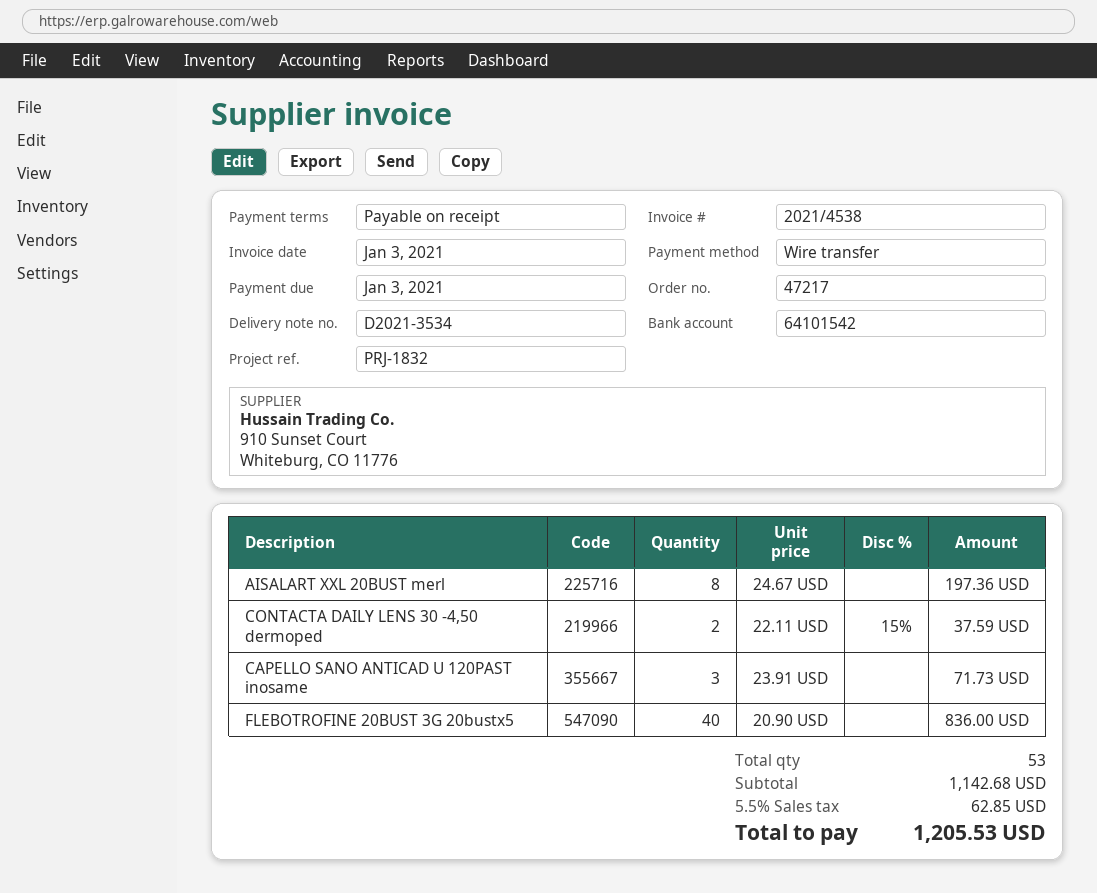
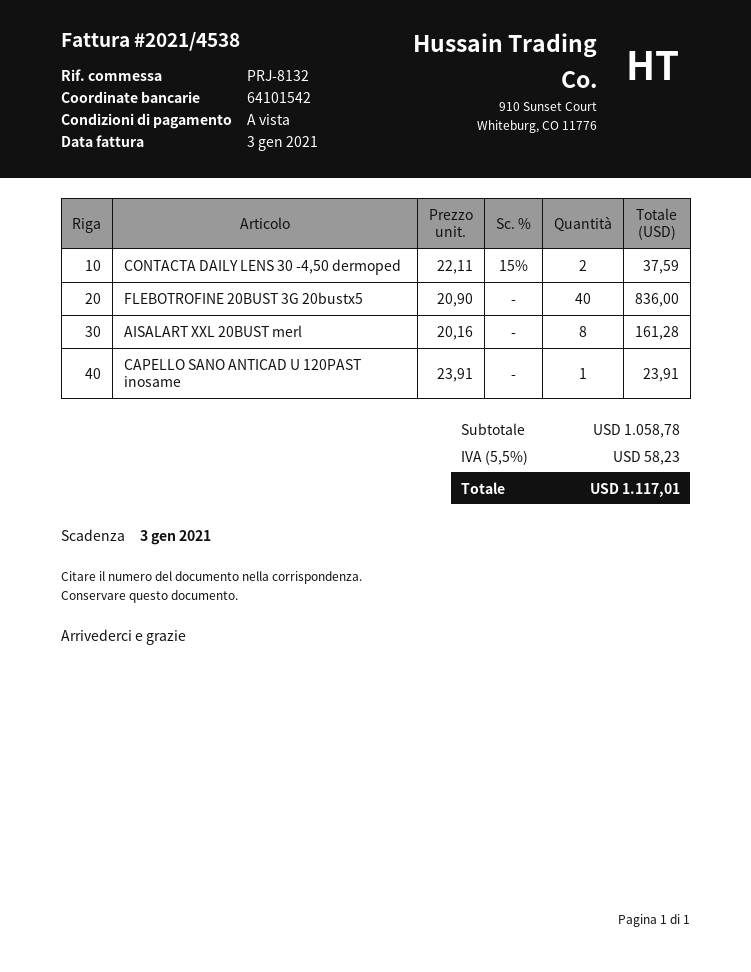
reference: PRJ-1832 -> PRJ-8132
AISALART XXL 20BUST merl: 8 x 24.67 = 197.36 -> 8 x 20.16 = 161.28
CAPELLO SANO ANTICAD U 120PAST inosame: 3 x 23.91 = 71.73 -> 1 x 23.91 = 23.91
subtotal: 1142.68 -> 1058.78
tax: 5.5% = 62.85 -> 5.5% = 58.23
total: 1205.53 -> 1117.01

